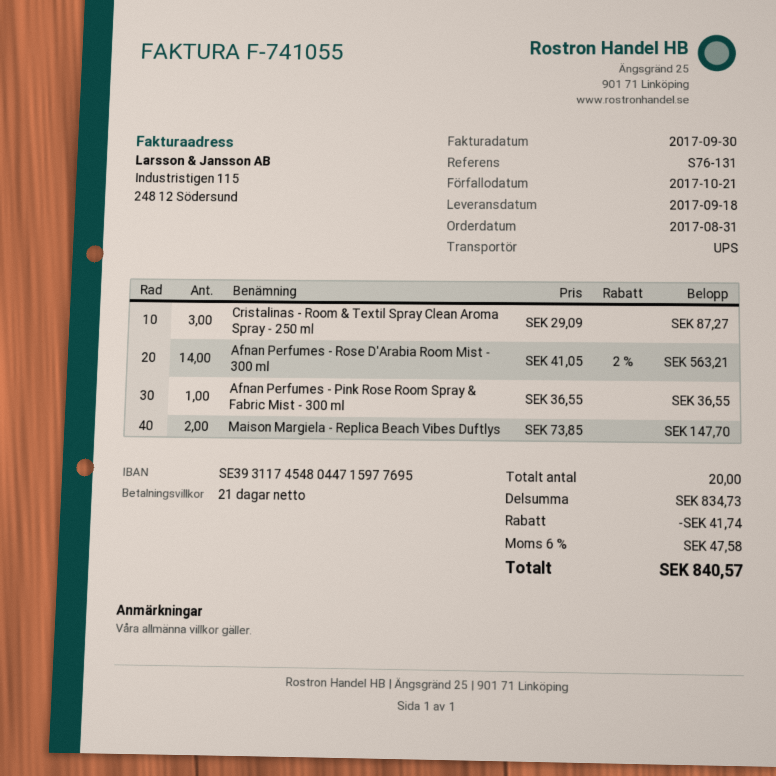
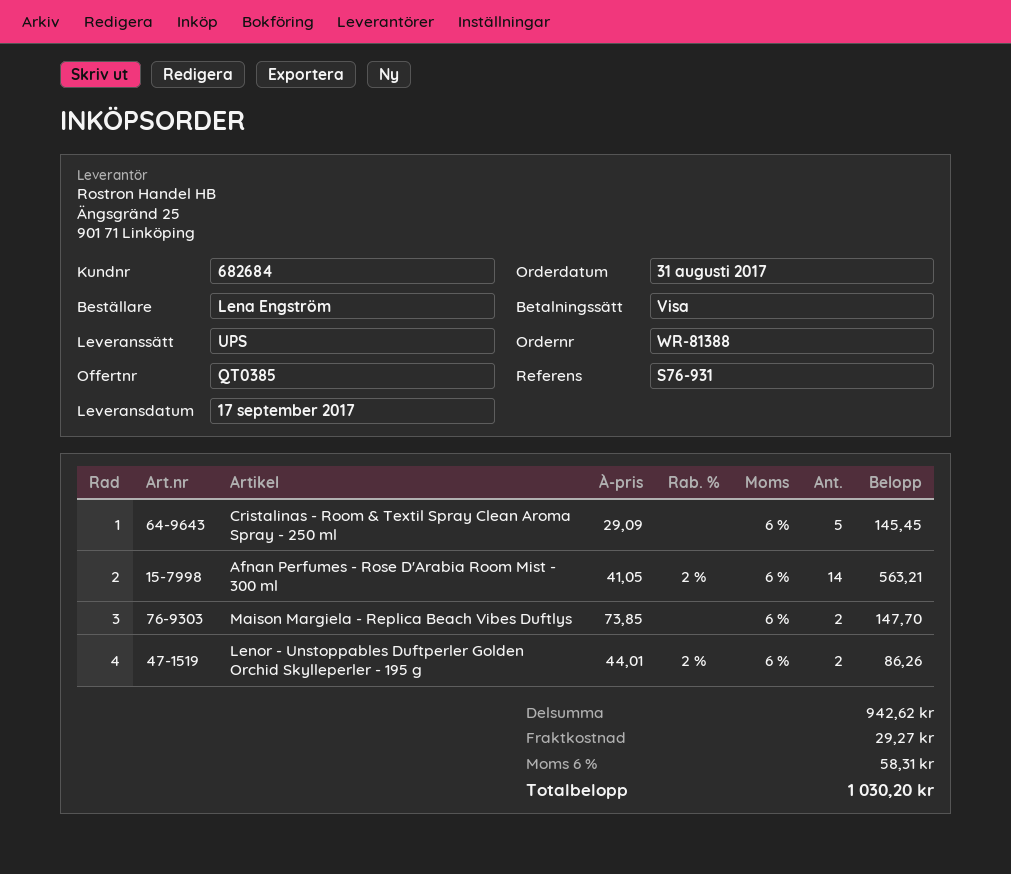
delivery date: 2017-09-18 -> 2017-09-17
reference: S76-131 -> S76-931
Cristalinas - Room & Textil Spray Clean Aroma Spray - 250 ml: 3 x 29.09 = 87.27 -> 5 x 29.09 = 145.45
Afnan Perfumes - Pink Rose Room Spray & Fabric Mist - 300 ml: 1 x 36.55 = 36.55 -> none
Lenor - Unstoppables Duftperler Golden Orchid Skylleperler - 195 g: none -> 2 x 44.01 - 2% = 86.26
subtotal: 834.73 -> 942.62
discount: 41.74 -> none
shipping: none -> 29.27
tax: 6% = 47.58 -> 6% = 58.31
total: 840.57 -> 1030.20

